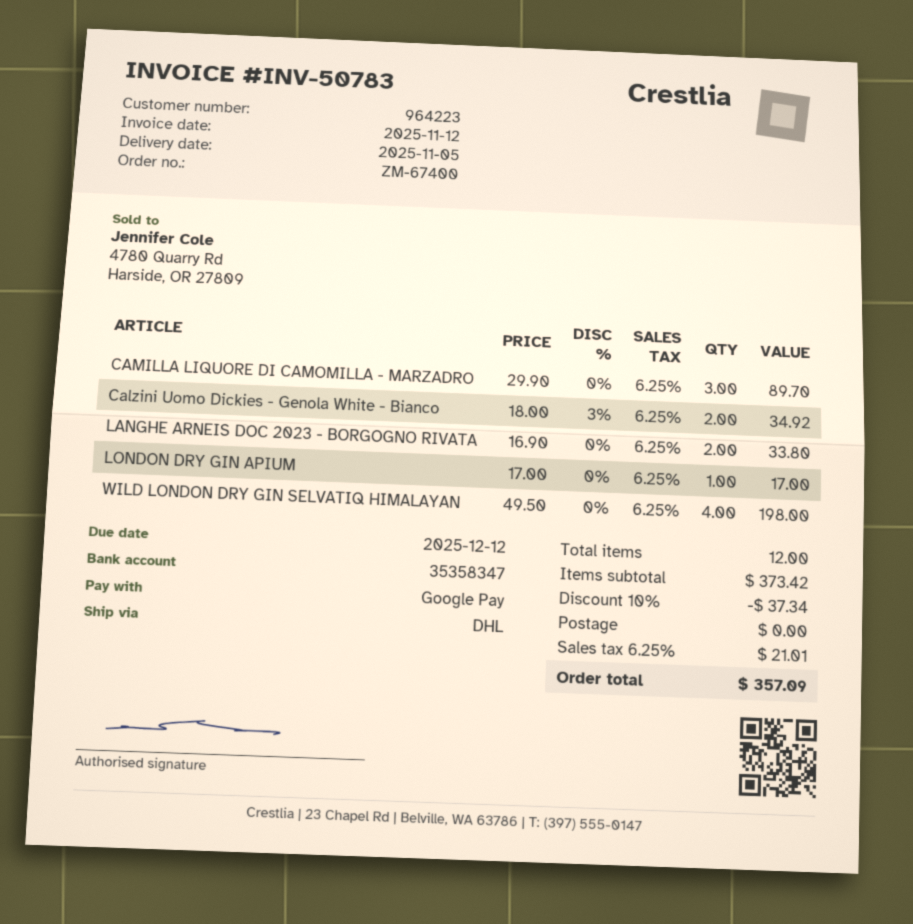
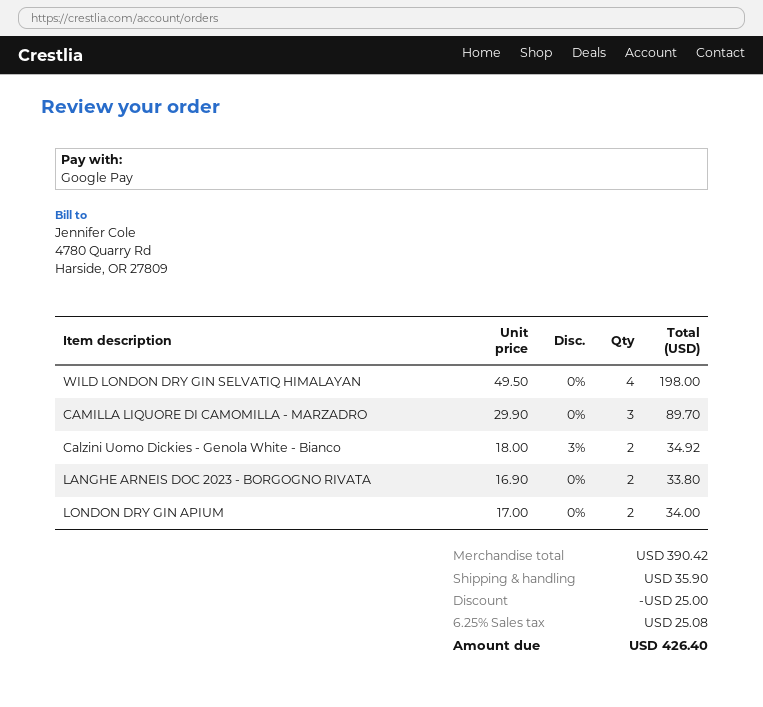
LONDON DRY GIN APIUM: 1 x 17.00 = 17.00 -> 2 x 17.00 = 34.00
subtotal: 373.42 -> 390.42
discount: 37.34 -> 25.00
shipping: 0.00 -> 35.90
tax: 6.25% = 21.01 -> 6.25% = 25.08
total: 357.09 -> 426.40

